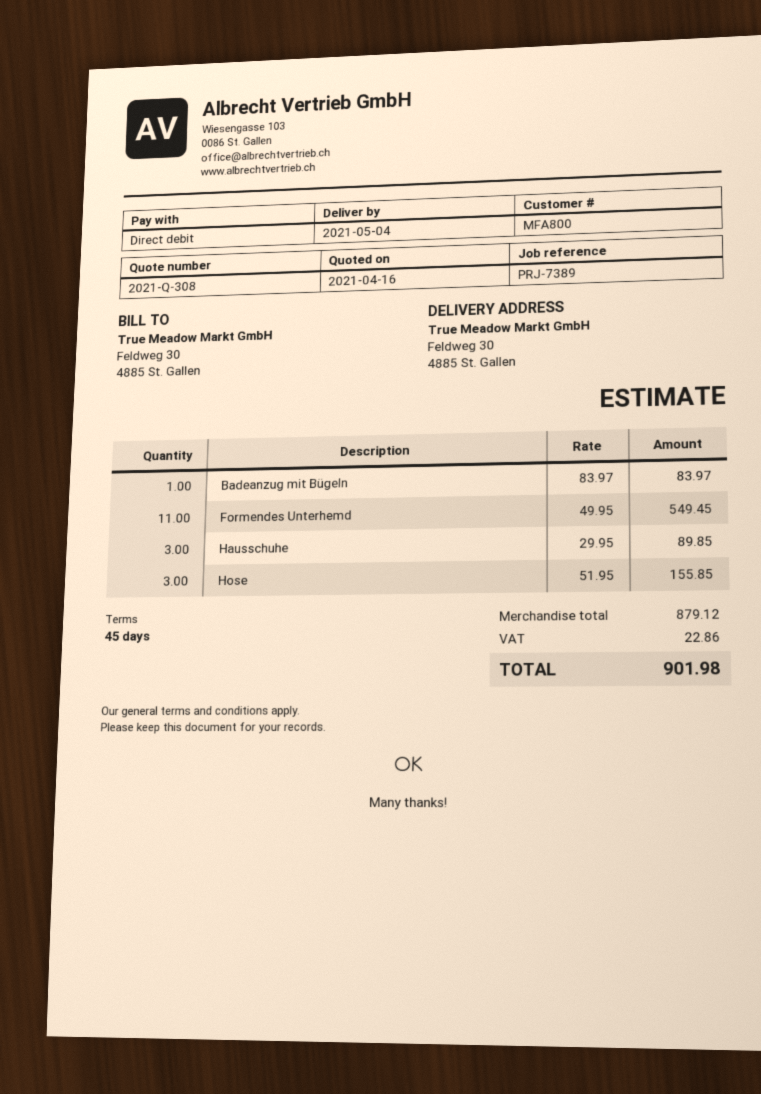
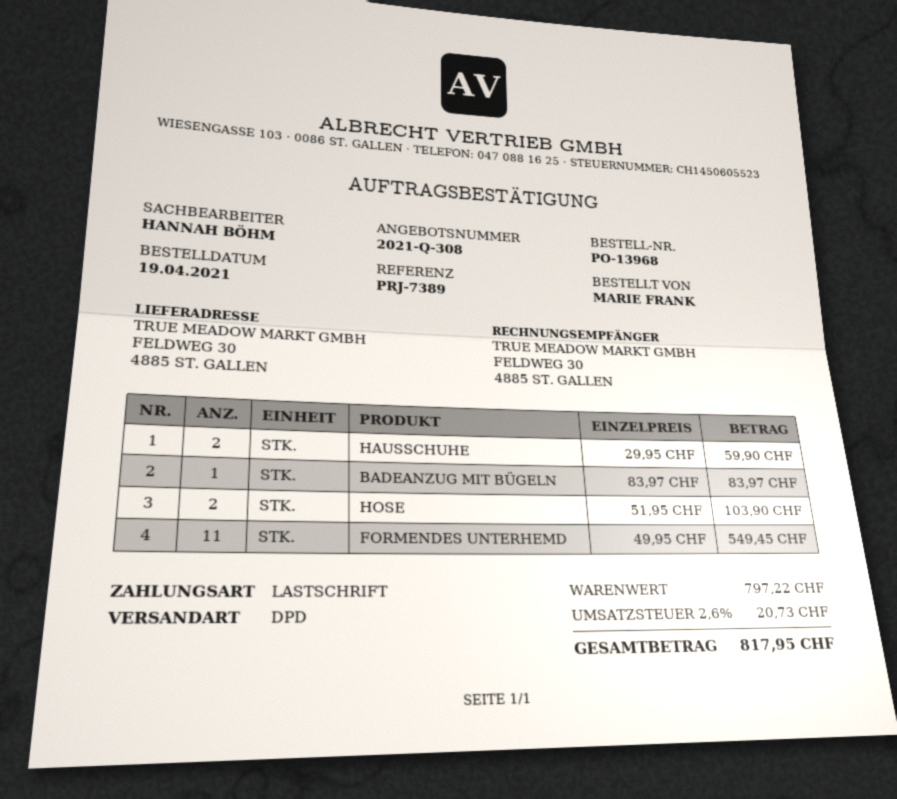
Hausschuhe: 3 x 29.95 = 89.85 -> 2 x 29.95 = 59.90
Hose: 3 x 51.95 = 155.85 -> 2 x 51.95 = 103.90
subtotal: 879.12 -> 797.22
tax: 22.86 -> 20.73
total: 901.98 -> 817.95

